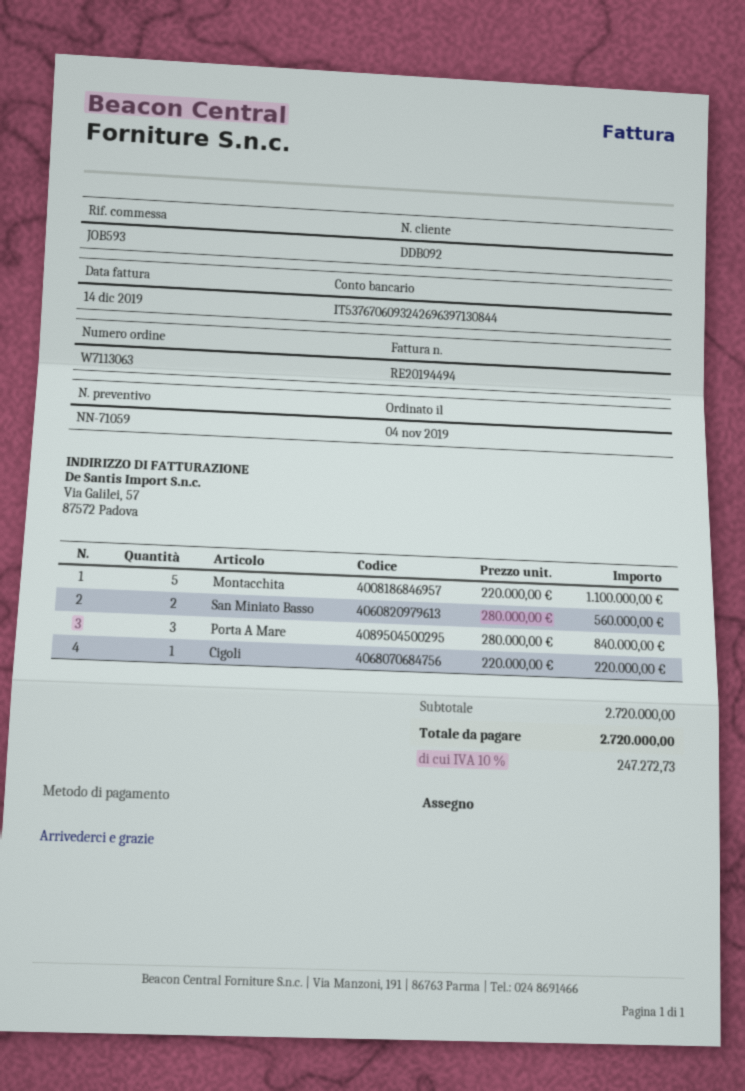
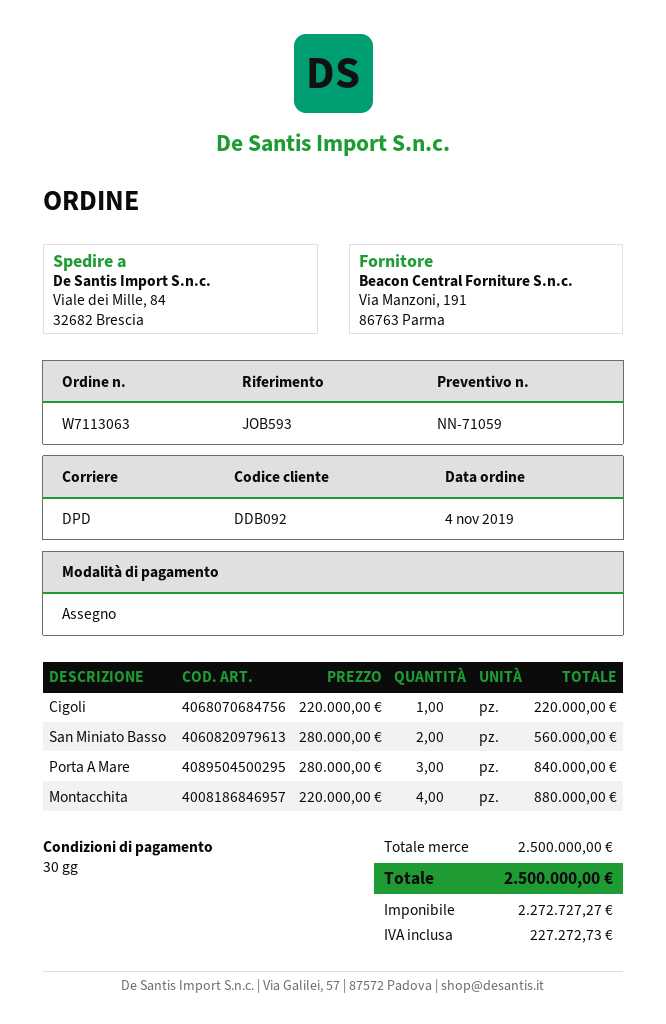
Montacchita: 5 x 220000.00 = 1100000.00 -> 4 x 220000.00 = 880000.00
subtotal: 2720000.00 -> 2500000.00
tax: 247272.73 -> 227272.73
total: 2720000.00 -> 2500000.00

